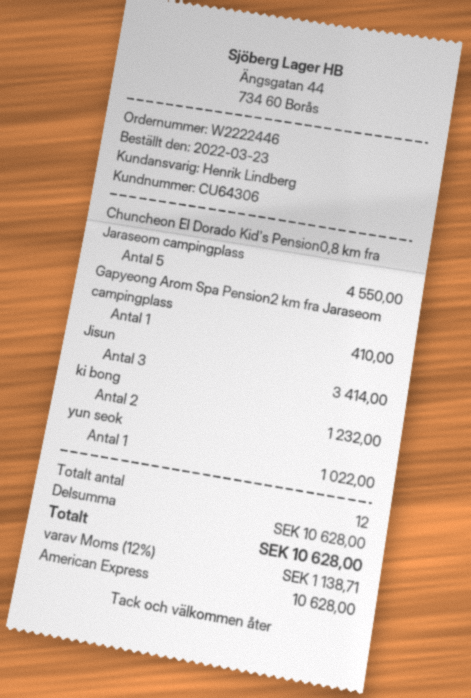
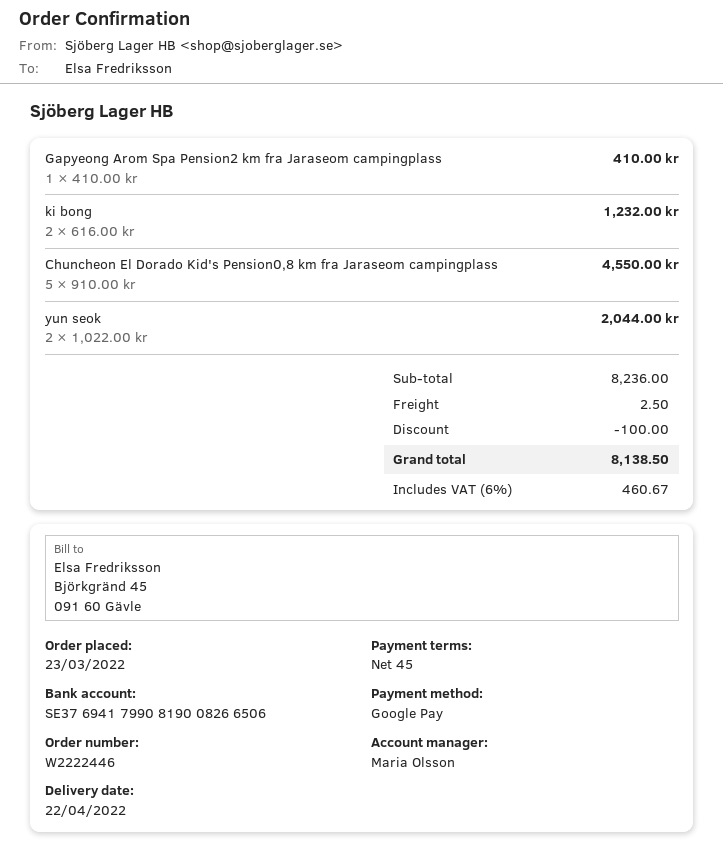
sales rep: Henrik Lindberg -> Maria Olsson
payment method: American Express -> Google Pay
Jisun: 3 for 3414.00 -> none
yun seok: 1 for 1022.00 -> 2 for 2044.00
subtotal: 10628.00 -> 8236.00
discount: none -> 100.00
shipping: none -> 2.50
tax: 12% = 1138.71 -> 6% = 460.67
total: 10628.00 -> 8138.50

